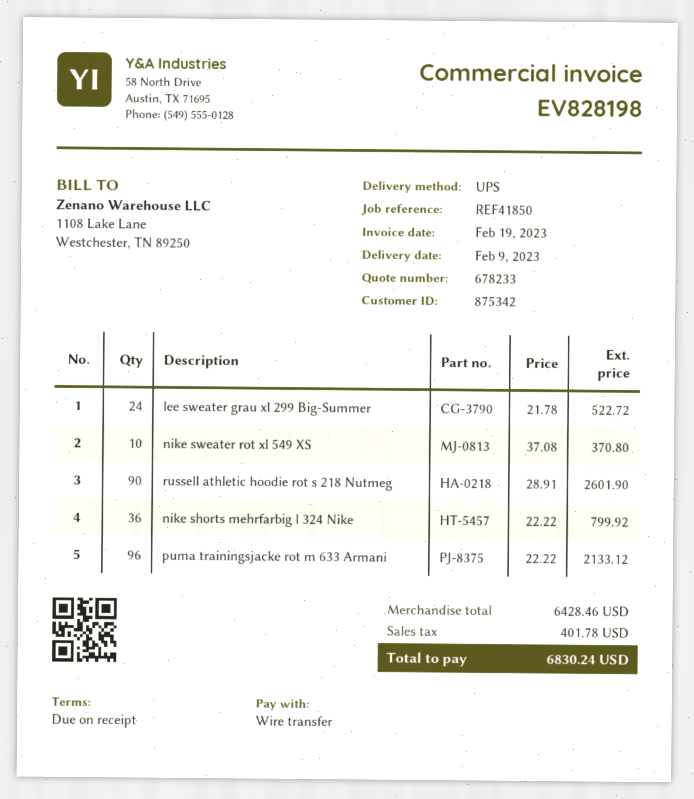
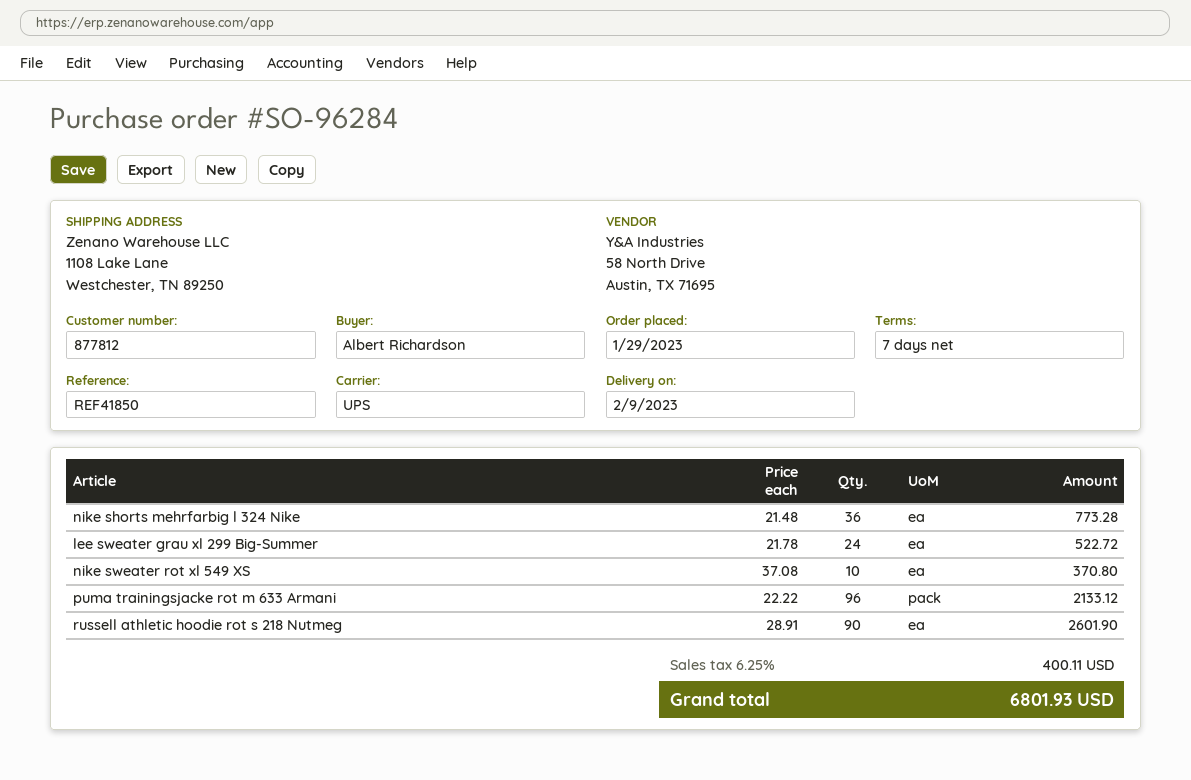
payment terms: on receipt -> 7 days
customer number: 875342 -> 877812
nike shorts mehrfarbig l 324 Nike: 36 x 22.22 = 799.92 -> 36 x 21.48 = 773.28
tax: 401.78 -> 400.11
total: 6830.24 -> 6801.93

